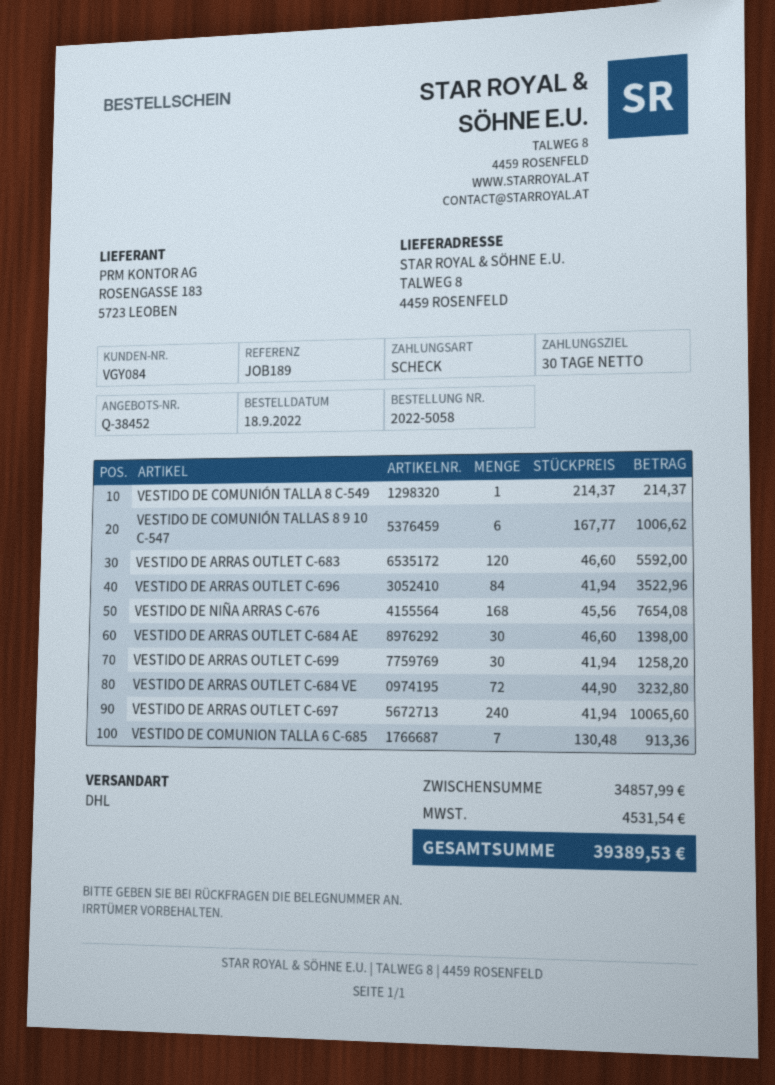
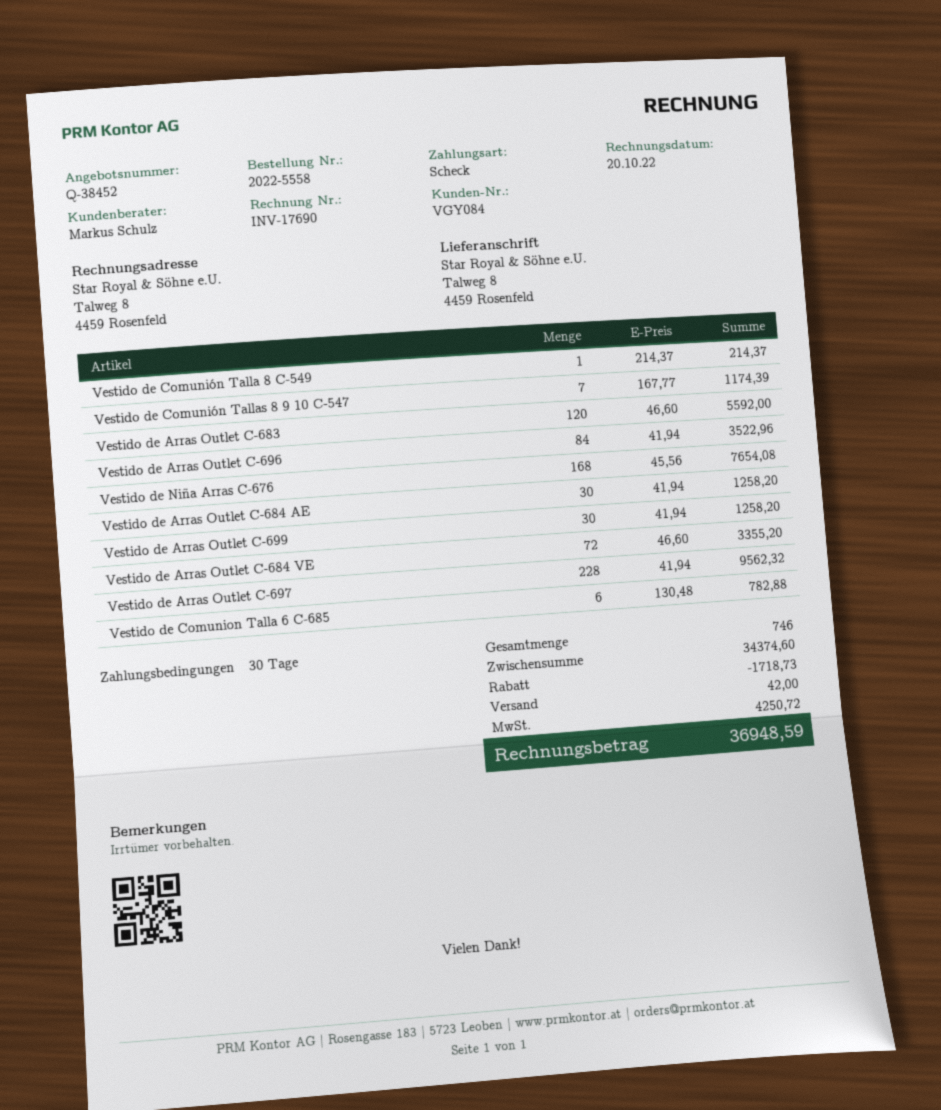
order number: 2022-5058 -> 2022-5558
VESTIDO DE COMUNIÓN TALLAS 8 9 10 C-547: 6 x 167.77 = 1006.62 -> 7 x 167.77 = 1174.39
VESTIDO DE ARRAS OUTLET C-684 AE: 30 x 46.60 = 1398.00 -> 30 x 41.94 = 1258.20
VESTIDO DE ARRAS OUTLET C-684 VE: 72 x 44.90 = 3232.80 -> 72 x 46.60 = 3355.20
VESTIDO DE ARRAS OUTLET C-697: 240 x 41.94 = 10065.60 -> 228 x 41.94 = 9562.32
VESTIDO DE COMUNION TALLA 6 C-685: 7 x 130.48 = 913.36 -> 6 x 130.48 = 782.88
subtotal: 34857.99 -> 34374.60
discount: none -> 1718.73
shipping: none -> 42.00
tax: 4531.54 -> 4250.72
total: 39389.53 -> 36948.59

